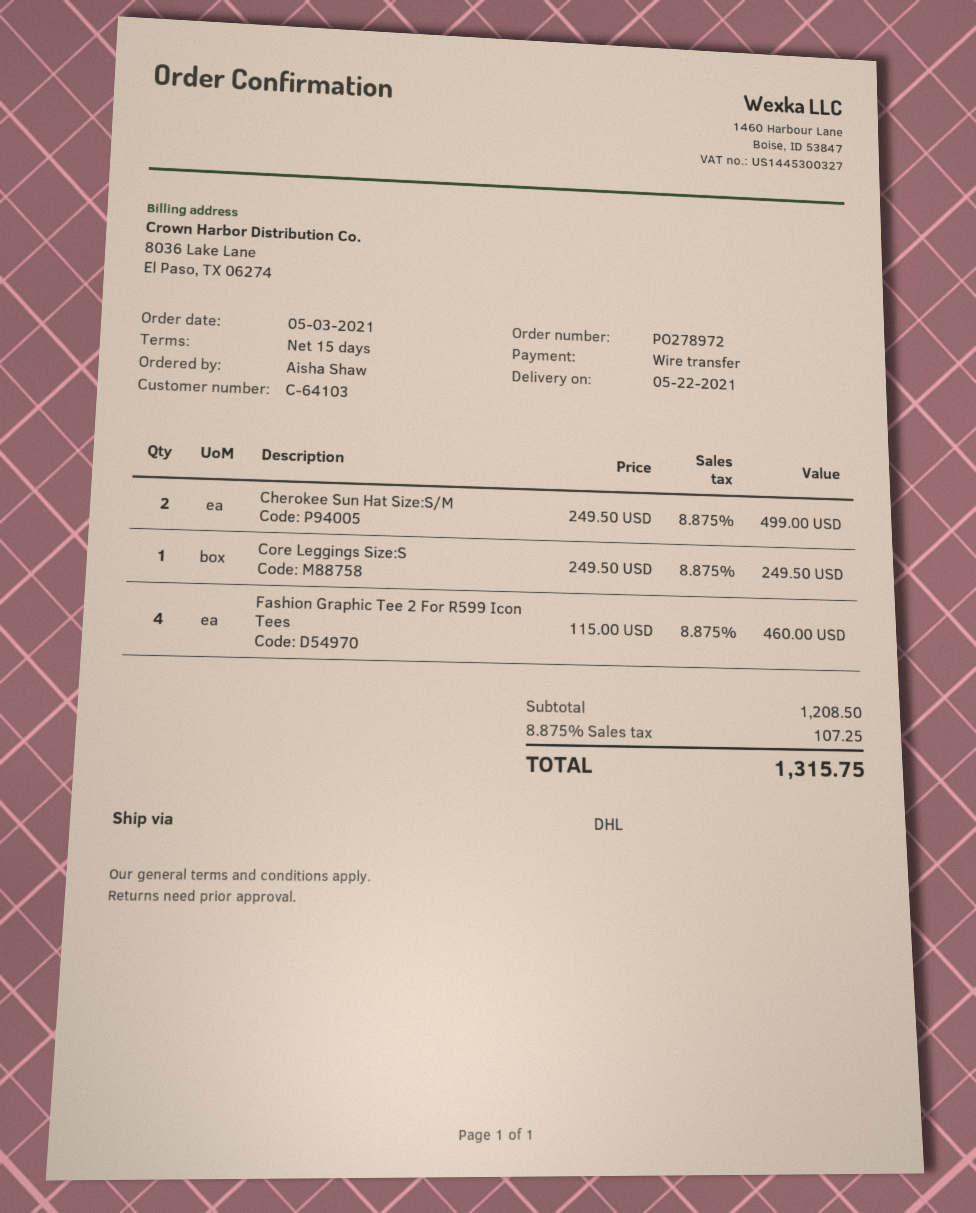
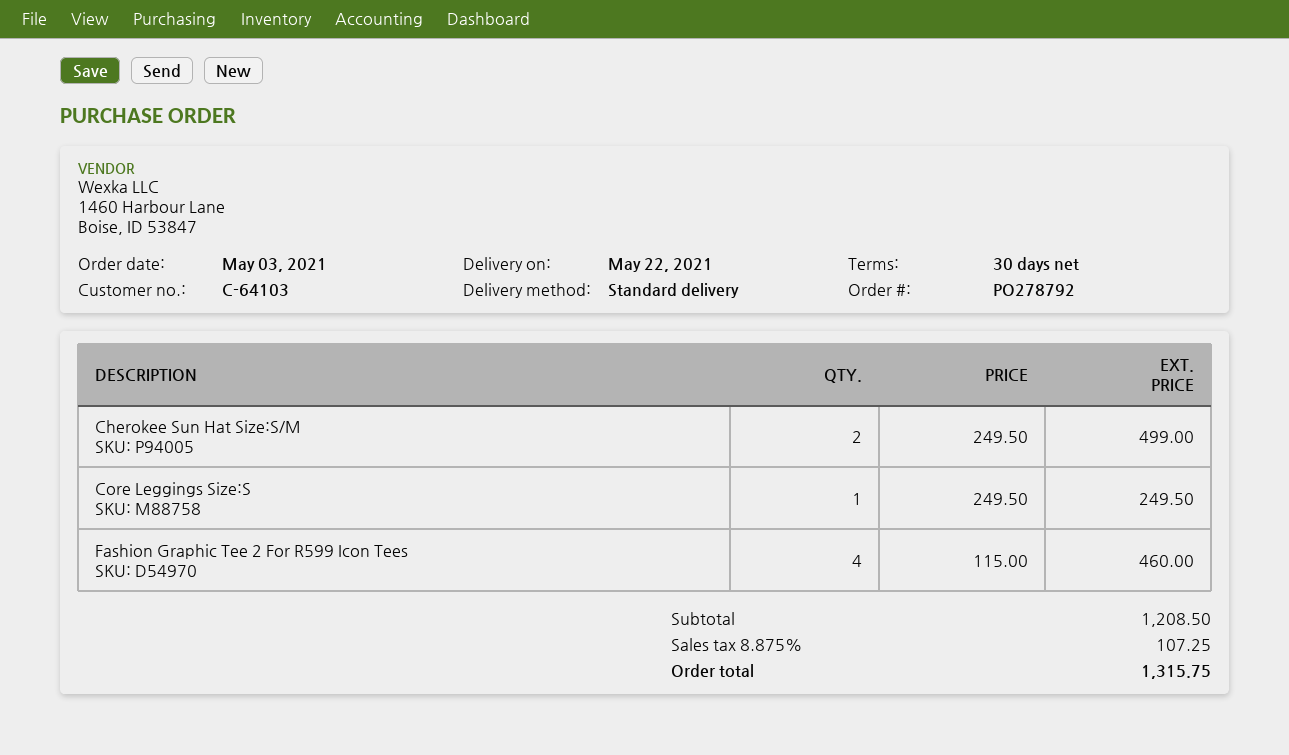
order number: PO278972 -> PO278792
payment terms: 15 days -> 30 days
shipping method: DHL -> standard

